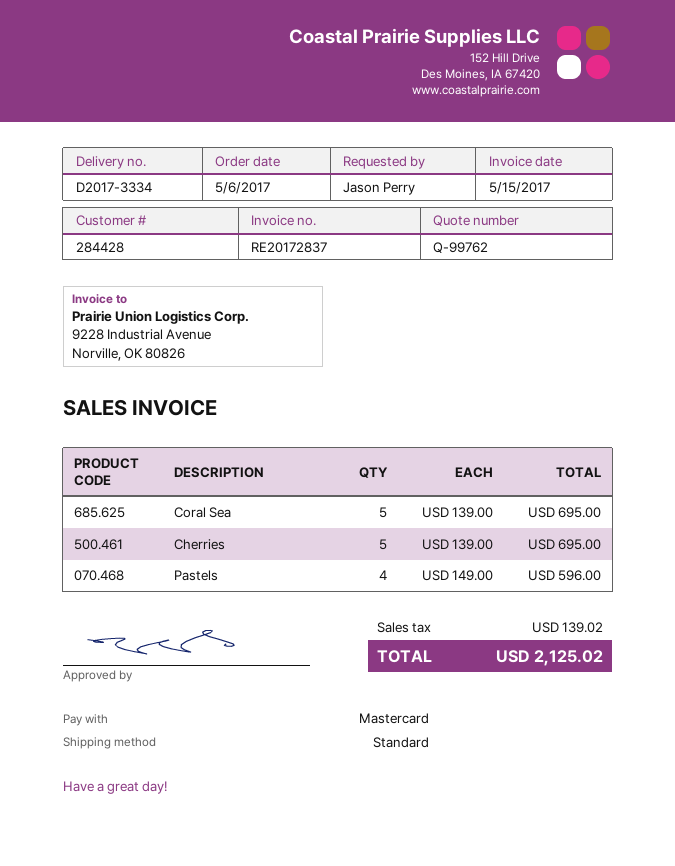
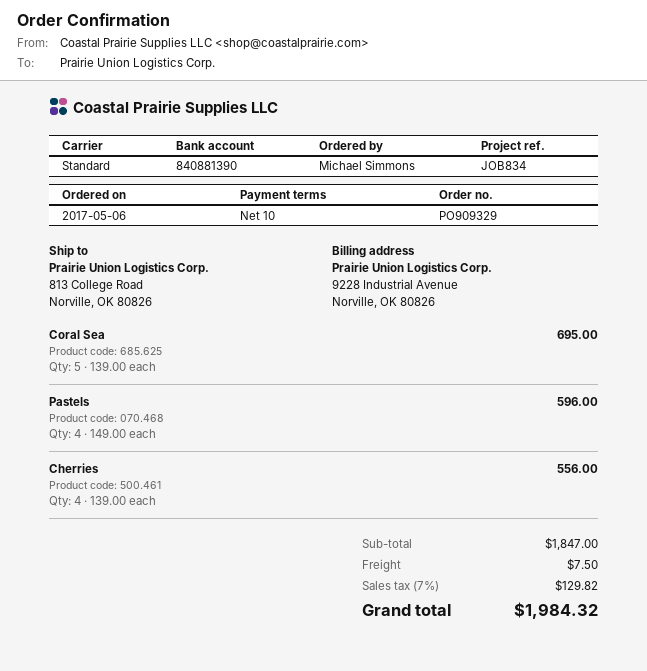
ordered by: Jason Perry -> Michael Simmons
Cherries: 5 x 139.00 = 695.00 -> 4 x 139.00 = 556.00
shipping: none -> 7.50
tax: 139.02 -> 129.82
total: 2125.02 -> 1984.32

